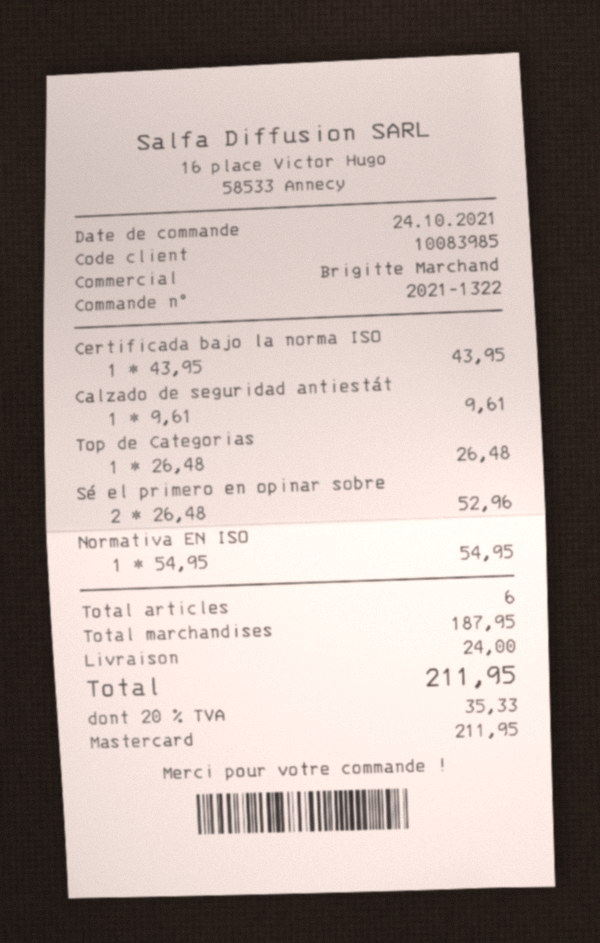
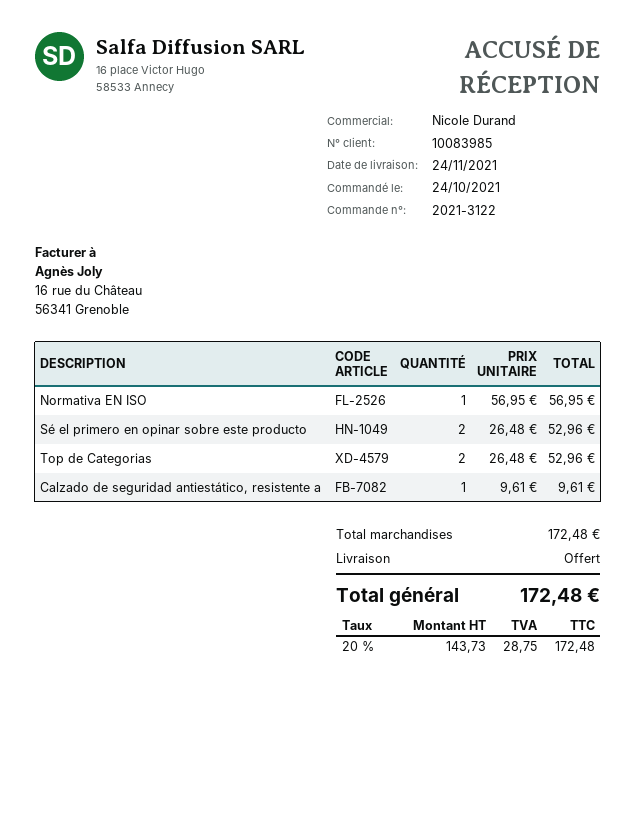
order number: 2021-1322 -> 2021-3122
sales rep: Brigitte Marchand -> Nicole Durand
Certificada bajo la norma ISO: 1 x 43.95 = 43.95 -> none
Top de Categorias: 1 x 26.48 = 26.48 -> 2 x 26.48 = 52.96
Normativa EN ISO: 1 x 54.95 = 54.95 -> 1 x 56.95 = 56.95
subtotal: 187.95 -> 172.48
shipping: 24.00 -> 0.00
tax: 20% = 35.33 -> 20% = 28.75
total: 211.95 -> 172.48

